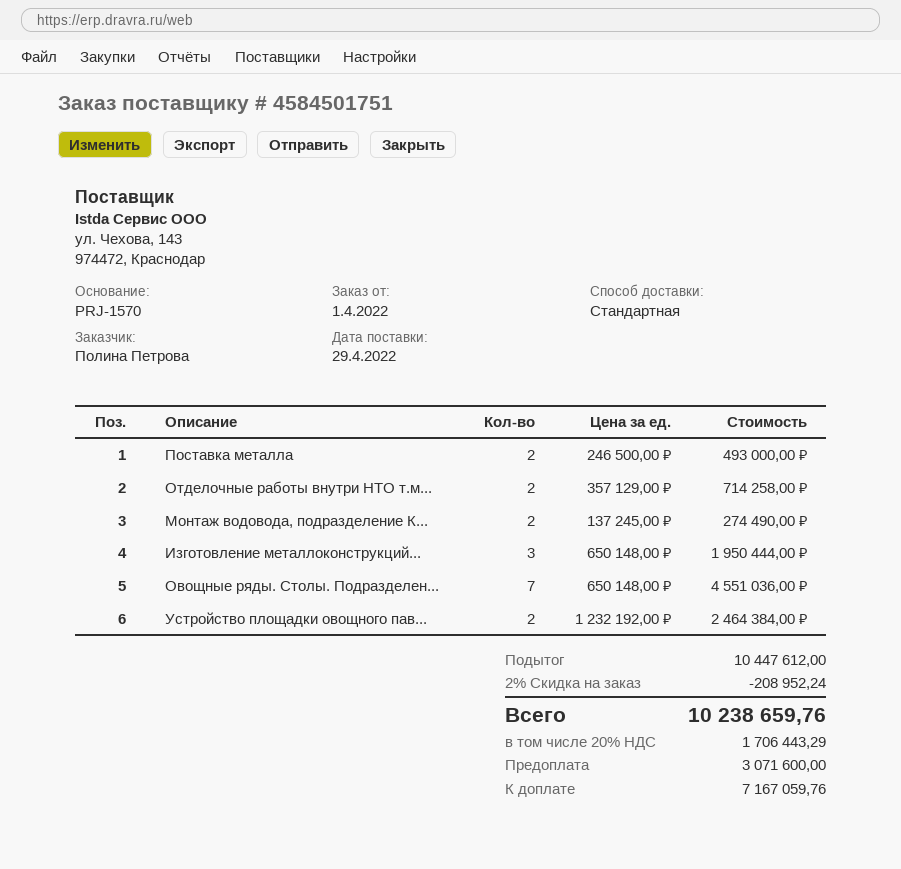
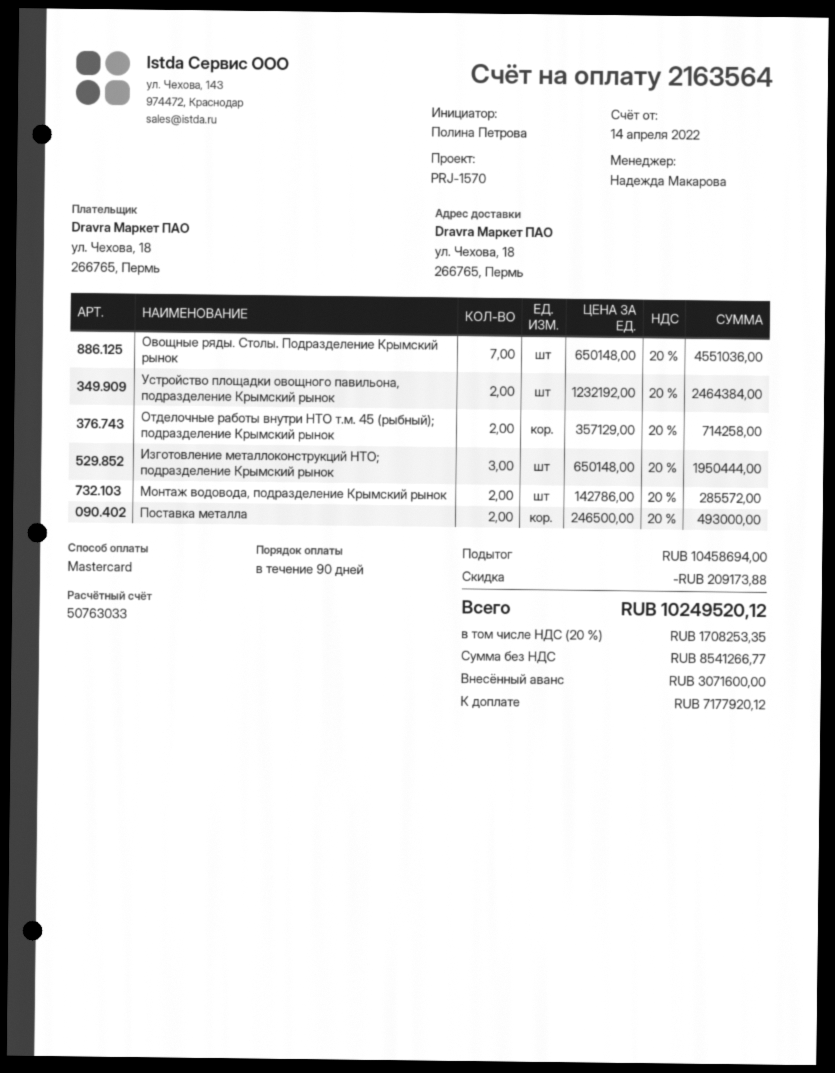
Монтаж водовода, подразделение К...: 2 x 137245.00 = 274490.00 -> 2 x 142786.00 = 285572.00
subtotal: 10447612.00 -> 10458694.00
discount: 208952.24 -> 209173.88
tax: 20% = 1706443.29 -> 20% = 1708253.35
total: 10238659.76 -> 10249520.12
balance: 7167059.76 -> 7177920.12

